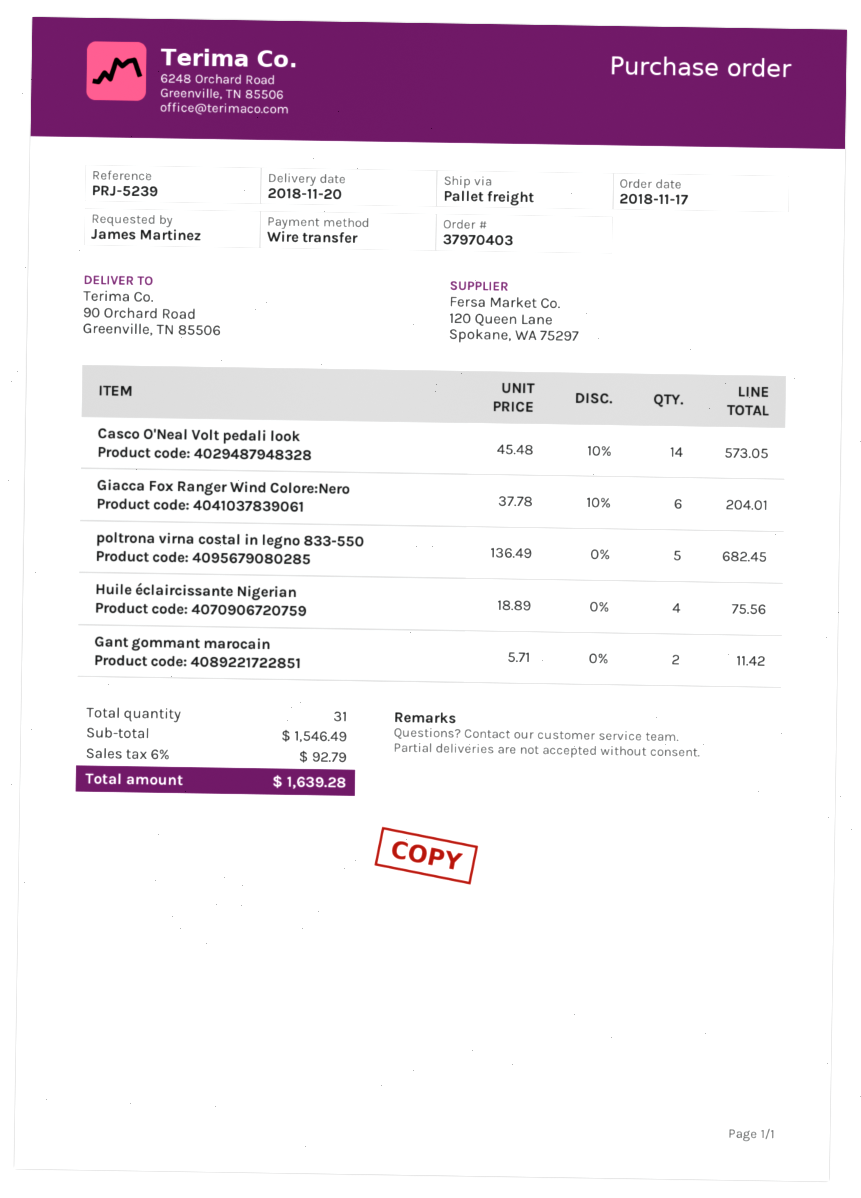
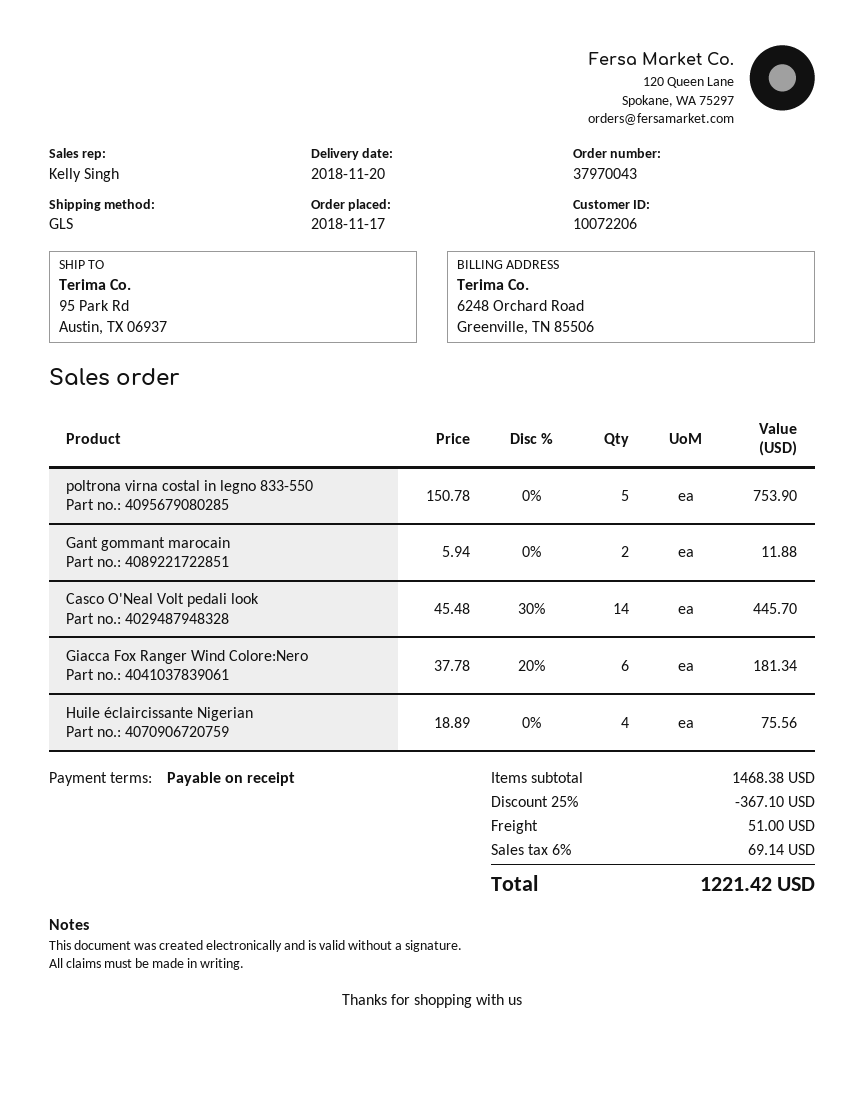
order number: 37970403 -> 37970043
shipping method: pallet freight -> GLS
ship to: 90 Orchard Road, Greenville, TN 85506 -> 95 Park Rd, Austin, TX 06937
Casco O'Neal Volt pedali look: 14 x 45.48 - 10% = 573.05 -> 14 x 45.48 - 30% = 445.70
Giacca Fox Ranger Wind Colore:Nero: 6 x 37.78 - 10% = 204.01 -> 6 x 37.78 - 20% = 181.34
poltrona virna costal in legno 833-550: 5 x 136.49 = 682.45 -> 5 x 150.78 = 753.90
Gant gommant marocain: 2 x 5.71 = 11.42 -> 2 x 5.94 = 11.88
subtotal: 1546.49 -> 1468.38
discount: none -> 25% = 367.10
shipping: none -> 51.00
tax: 6% = 92.79 -> 6% = 69.14
total: 1639.28 -> 1221.42

